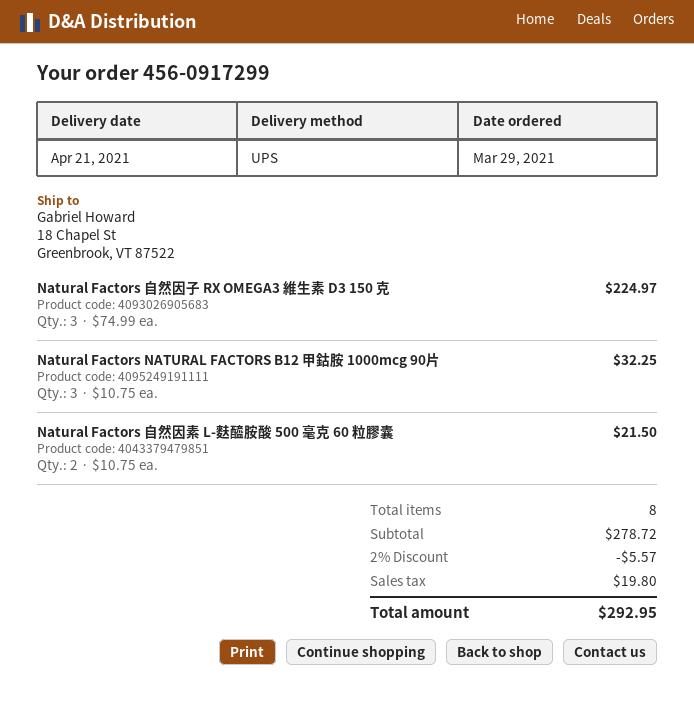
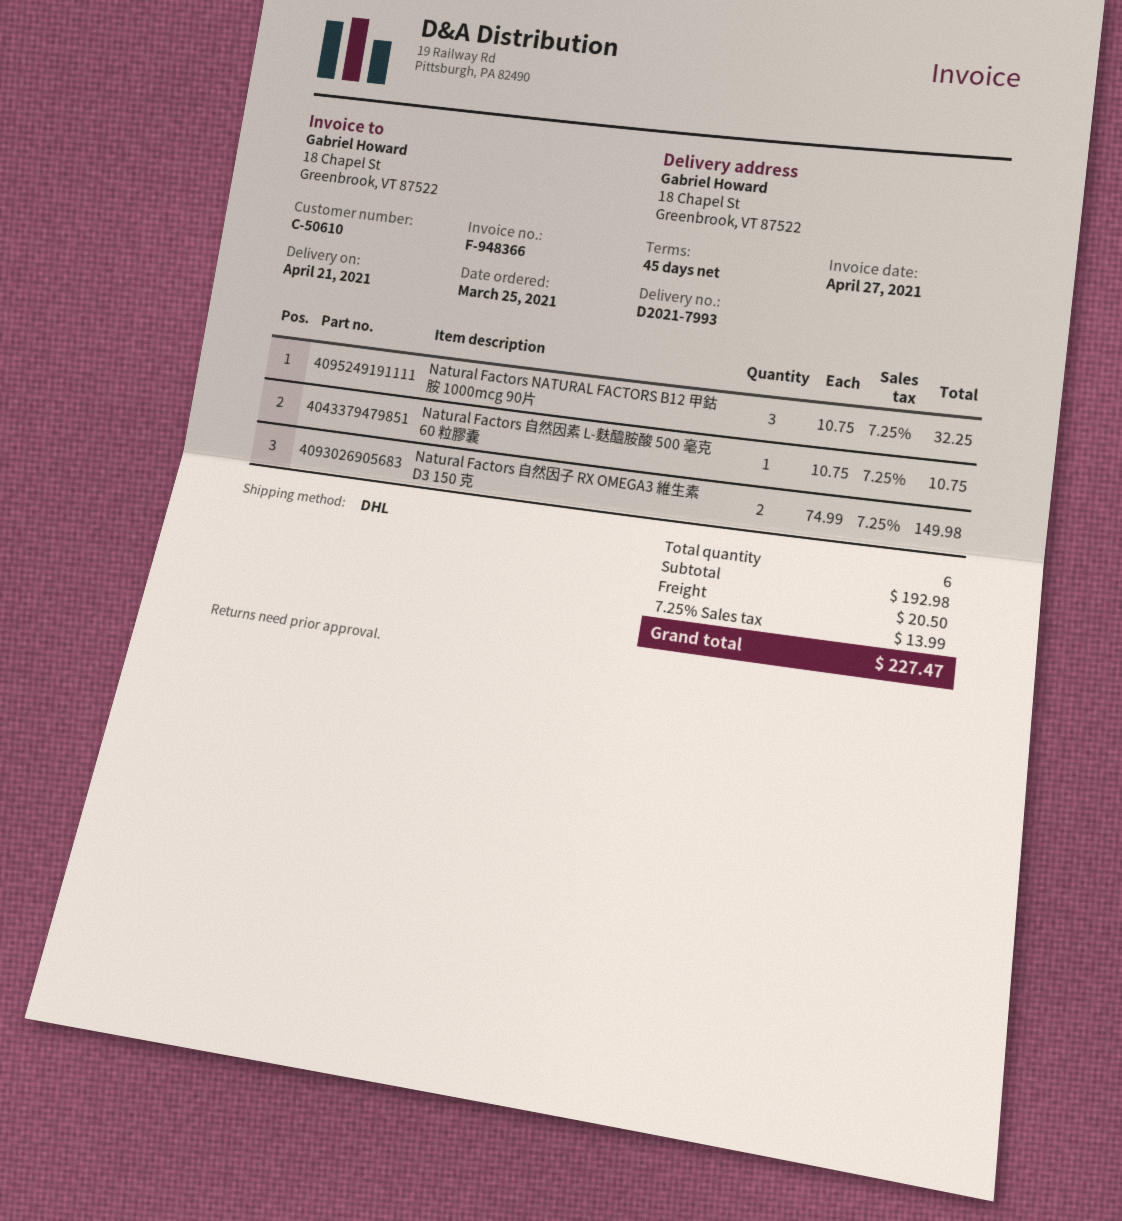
order date: 2021-03-29 -> 2021-03-25
shipping method: UPS -> DHL
Natural Factors 自然因子 RX OMEGA3 維生素 D3 150 克: 3 x 74.99 = 224.97 -> 2 x 74.99 = 149.98
Natural Factors 自然因素 L-麩醯胺酸 500 毫克 60 粒膠囊: 2 x 10.75 = 21.50 -> 1 x 10.75 = 10.75
total quantity: 8 -> 6
subtotal: 278.72 -> 192.98
discount: 2% = 5.57 -> none
shipping: none -> 20.50
tax: 19.80 -> 13.99
total: 292.95 -> 227.47

